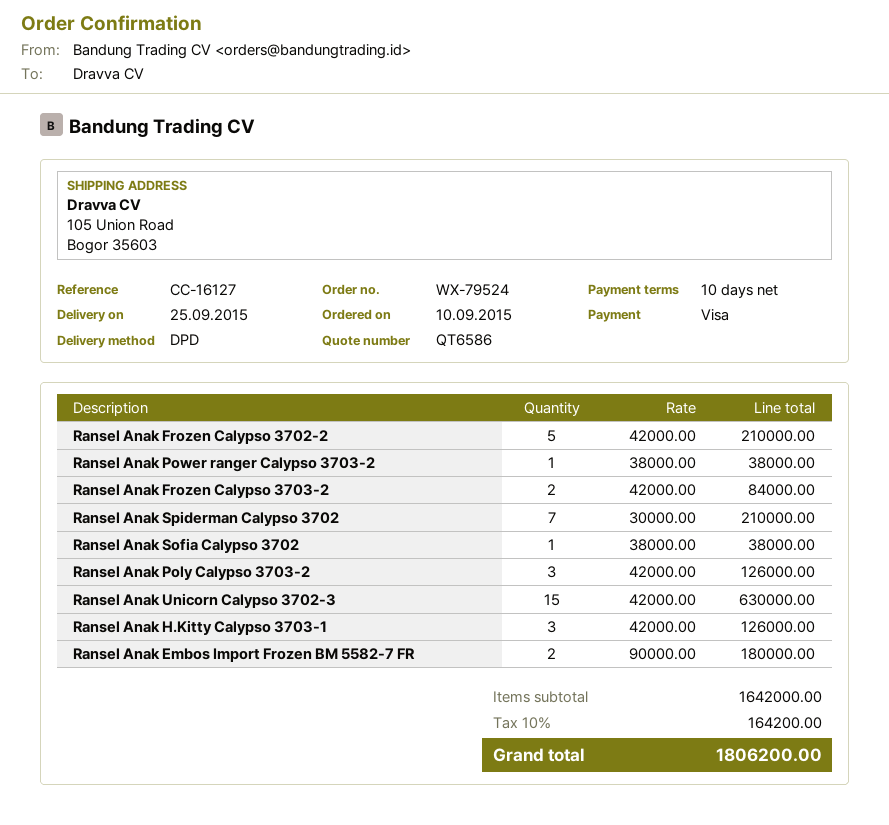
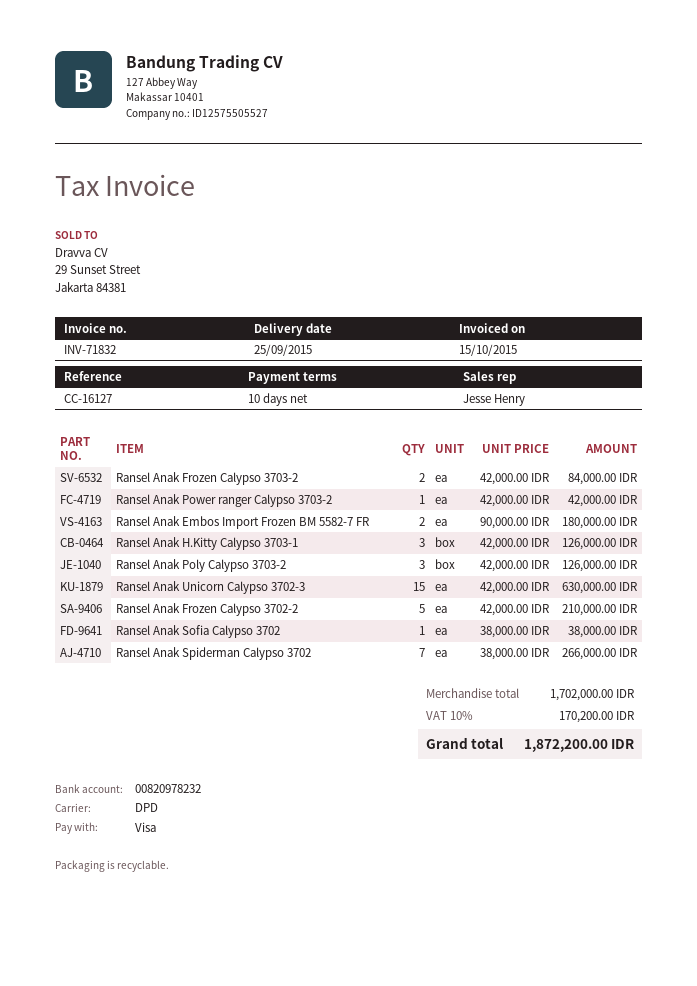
Ransel Anak Power ranger Calypso 3703-2: 1 x 38000.00 = 38000.00 -> 1 x 42000.00 = 42000.00
Ransel Anak Spiderman Calypso 3702: 7 x 30000.00 = 210000.00 -> 7 x 38000.00 = 266000.00
subtotal: 1642000.00 -> 1702000.00
tax: 10% = 164200.00 -> 10% = 170200.00
total: 1806200.00 -> 1872200.00

